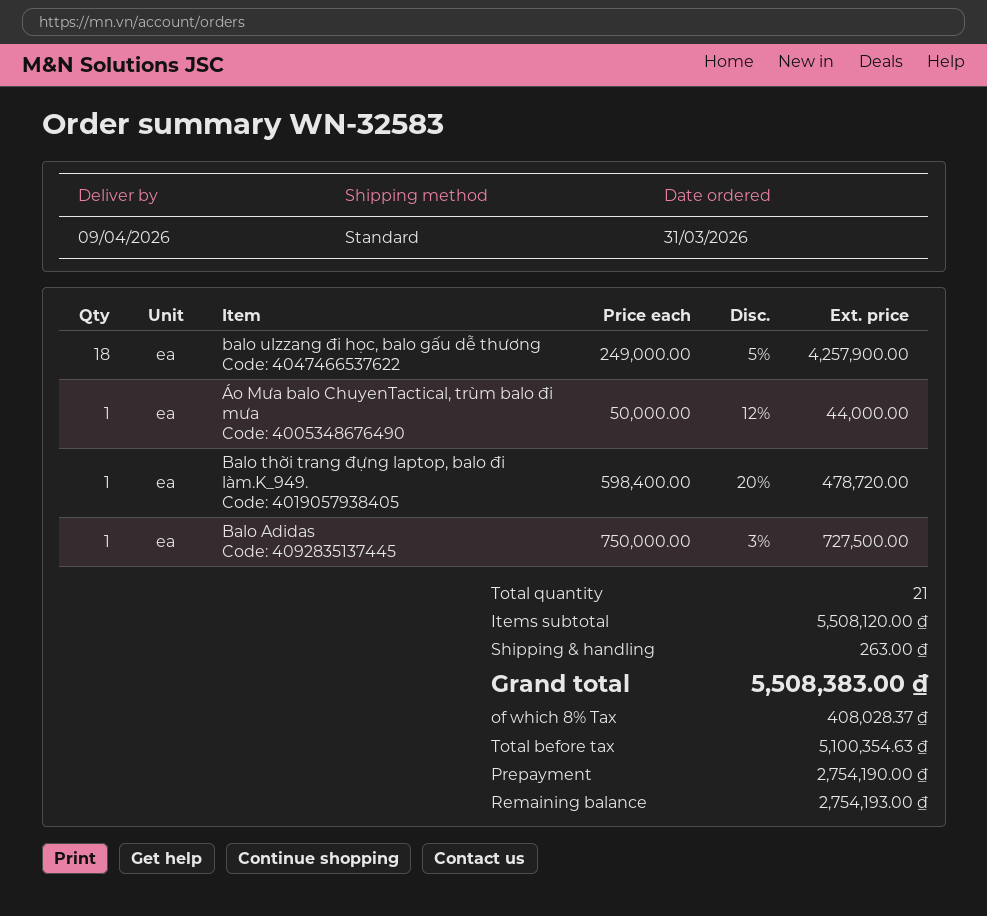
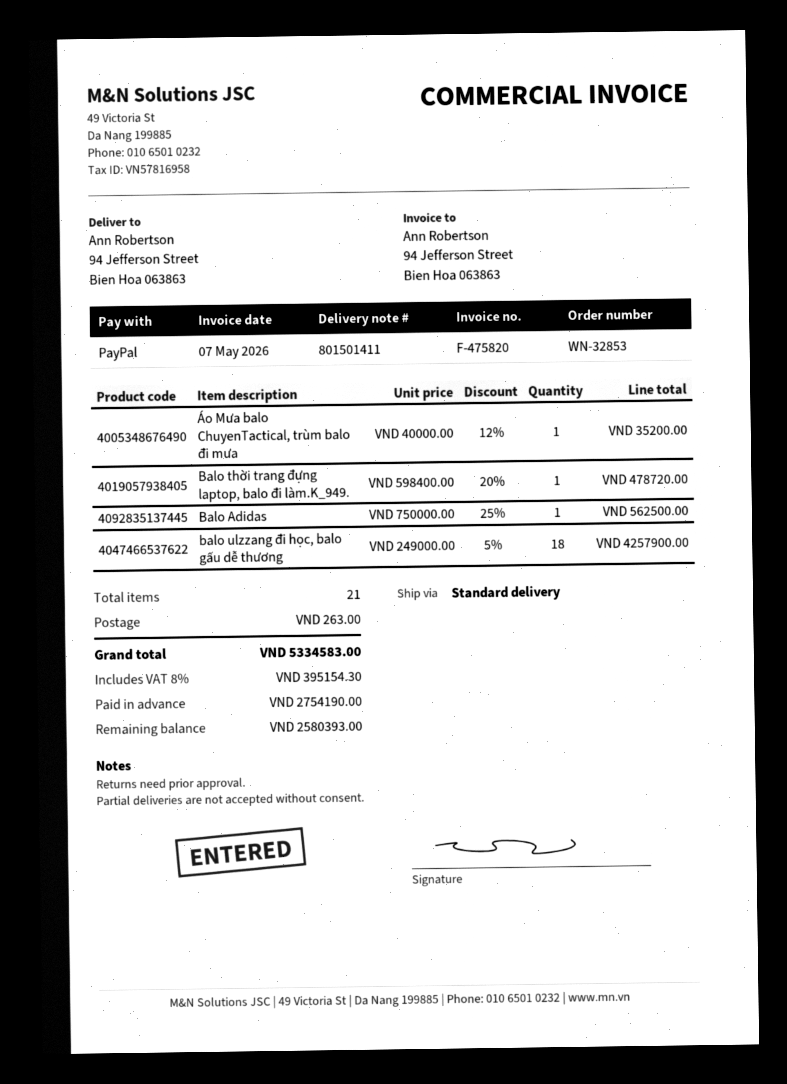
order number: WN-32583 -> WN-32853
Áo Mưa balo ChuyenTactical, trùm balo đi mưa: 1 x 50000.00 - 12% = 44000.00 -> 1 x 40000.00 - 12% = 35200.00
Balo Adidas: 1 x 750000.00 - 3% = 727500.00 -> 1 x 750000.00 - 25% = 562500.00
tax: 8% = 408028.37 -> 8% = 395154.30
total: 5508383.00 -> 5334583.00
balance: 2754193.00 -> 2580393.00

